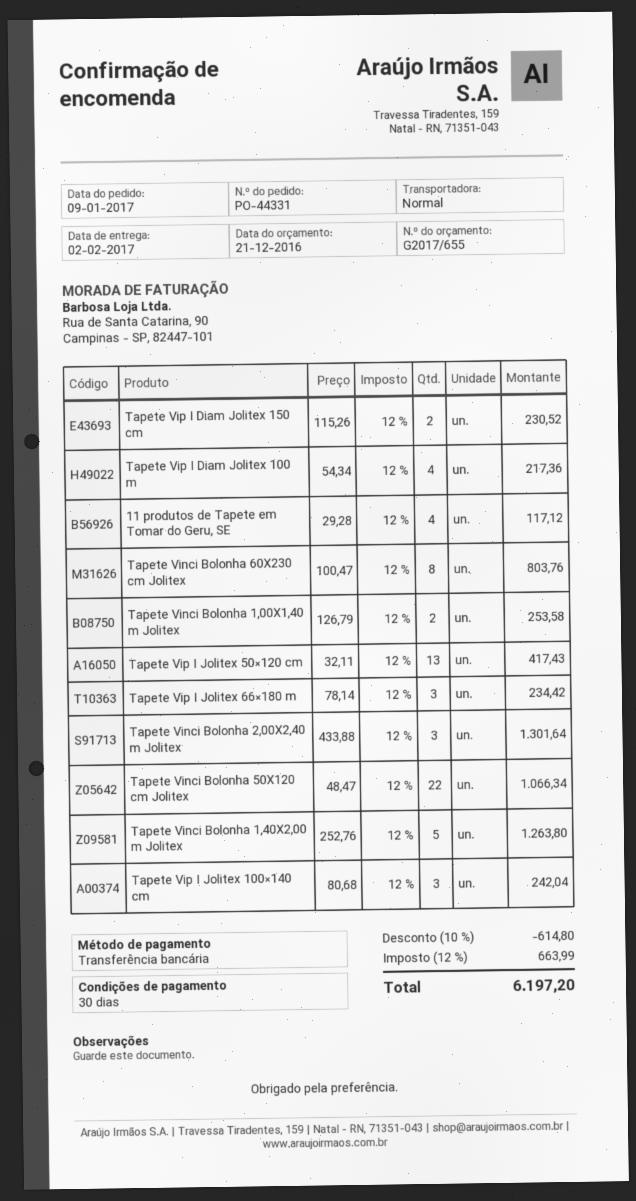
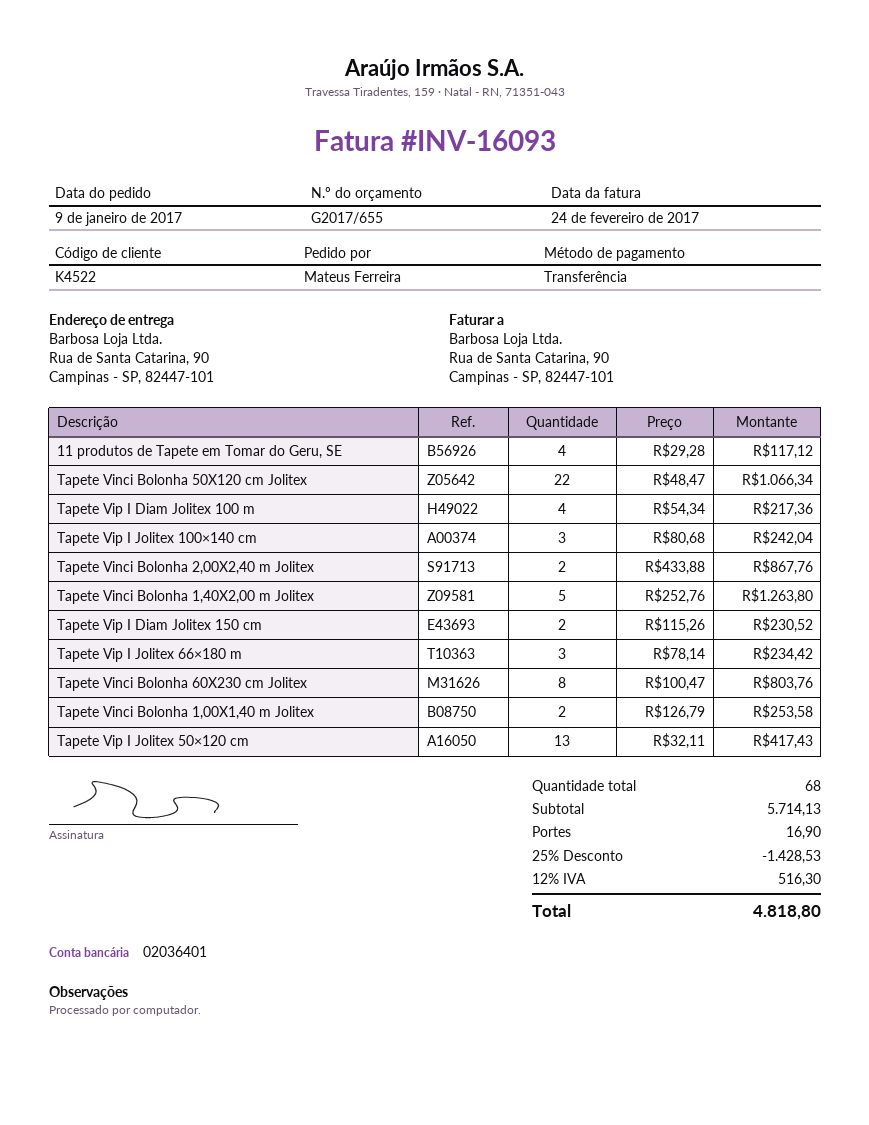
Tapete Vinci Bolonha 2,00X2,40 m Jolitex: 3 x 433.88 = 1301.64 -> 2 x 433.88 = 867.76
discount: 10% = 614.80 -> 25% = 1428.53
shipping: none -> 16.90
tax: 12% = 663.99 -> 12% = 516.30
total: 6197.20 -> 4818.80

